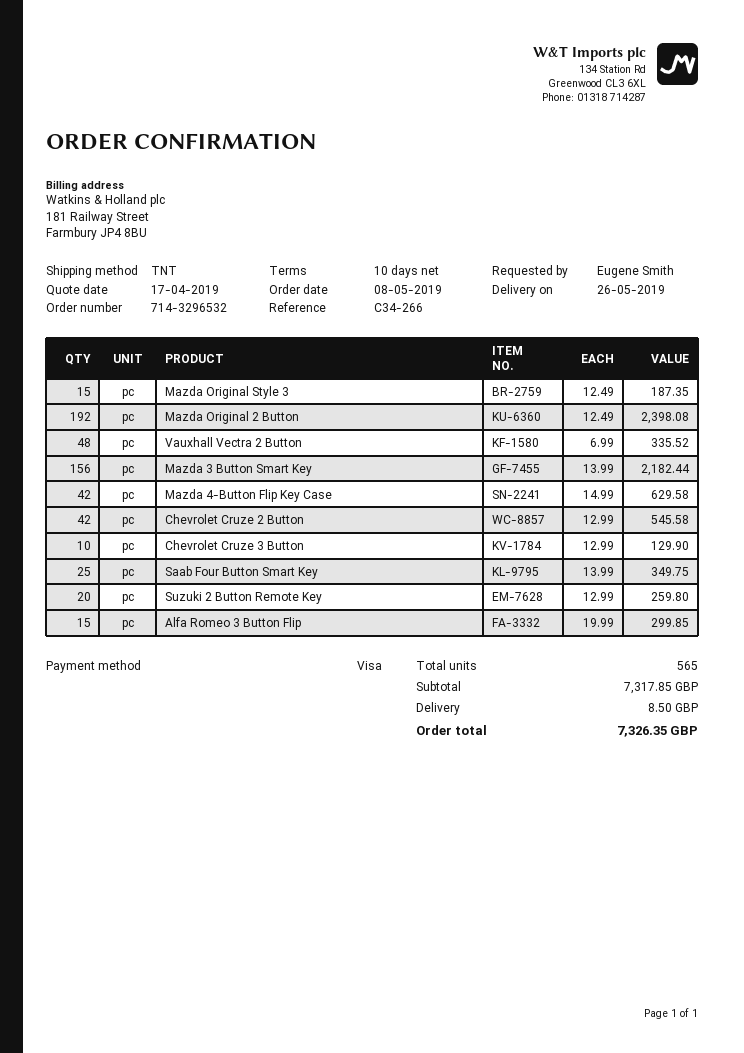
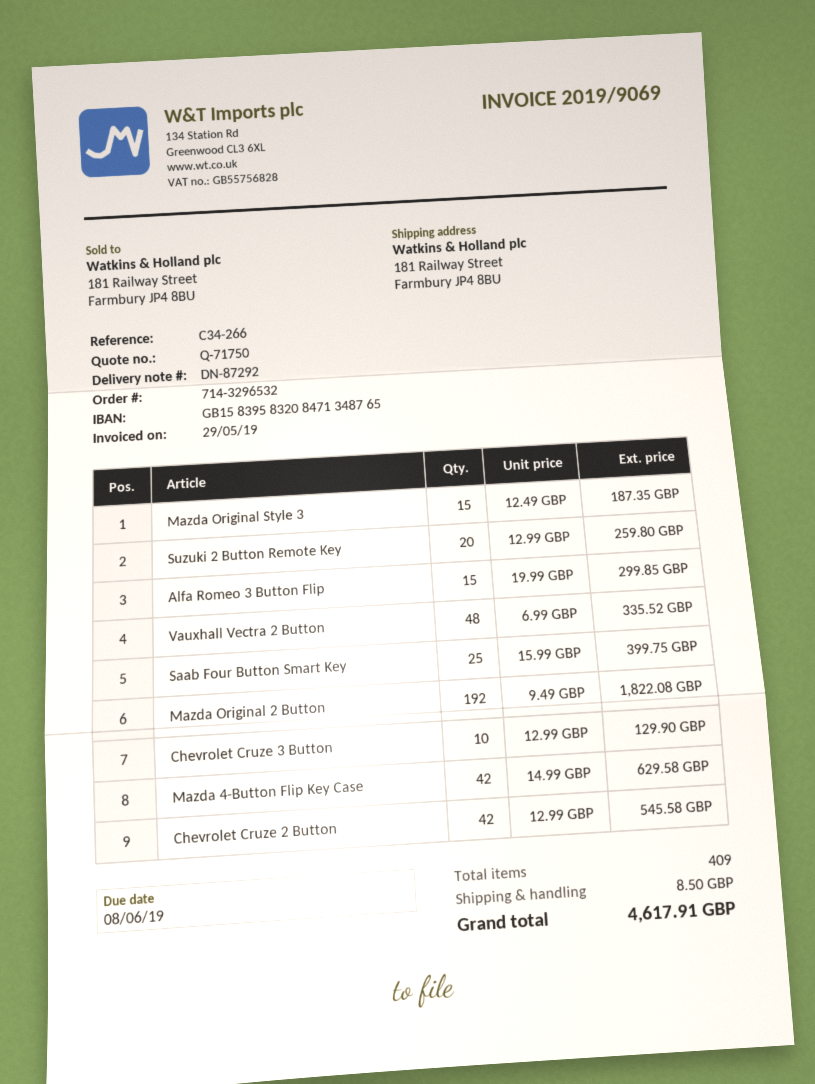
Mazda Original 2 Button: 192 x 12.49 = 2398.08 -> 192 x 9.49 = 1822.08
Mazda 3 Button Smart Key: 156 x 13.99 = 2182.44 -> none
Saab Four Button Smart Key: 25 x 13.99 = 349.75 -> 25 x 15.99 = 399.75
total quantity: 565 -> 409
total: 7326.35 -> 4617.91

